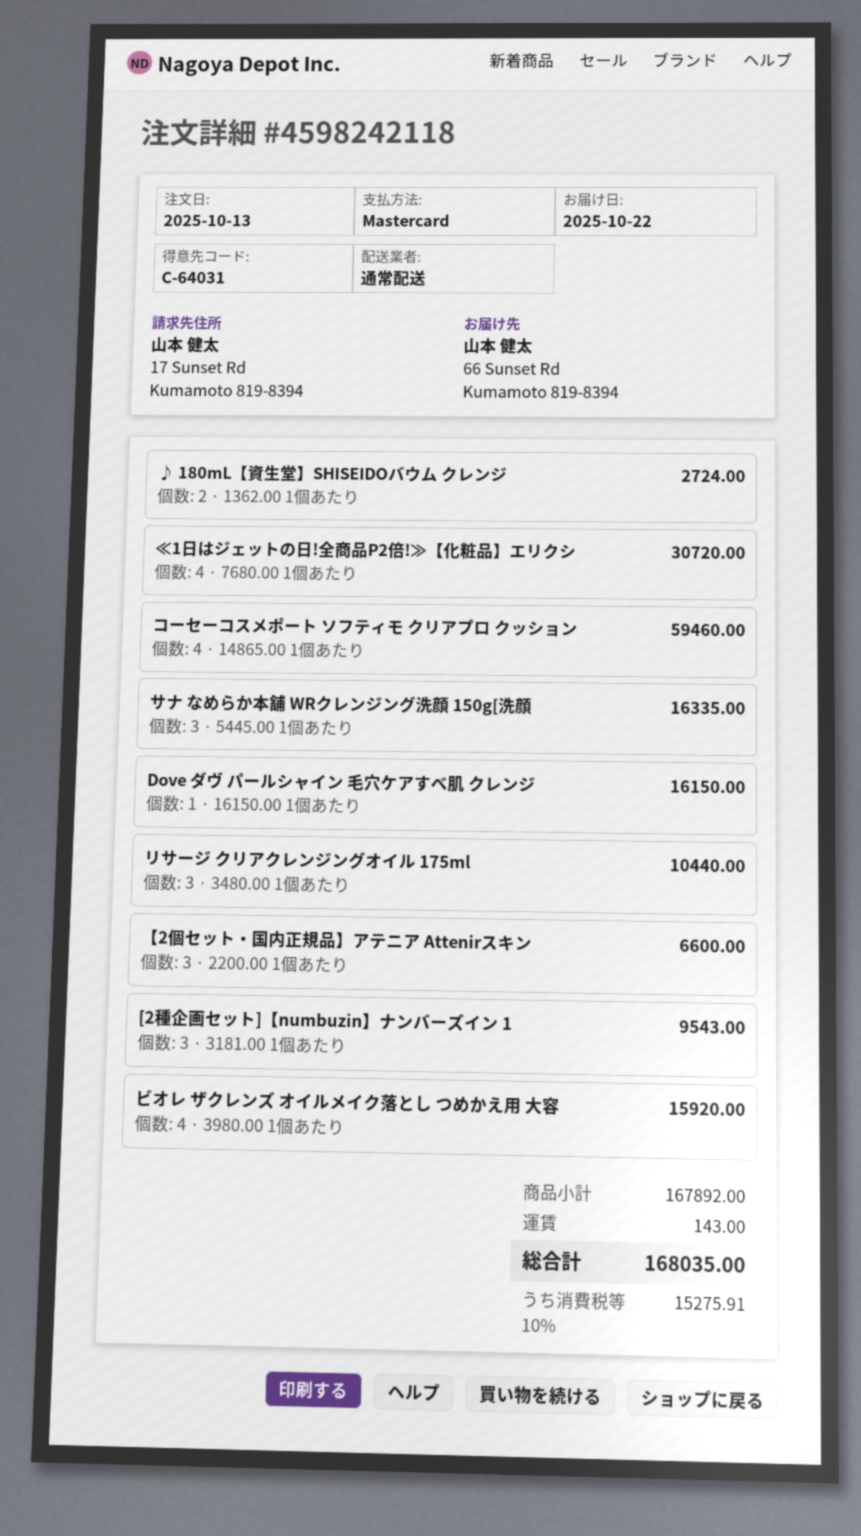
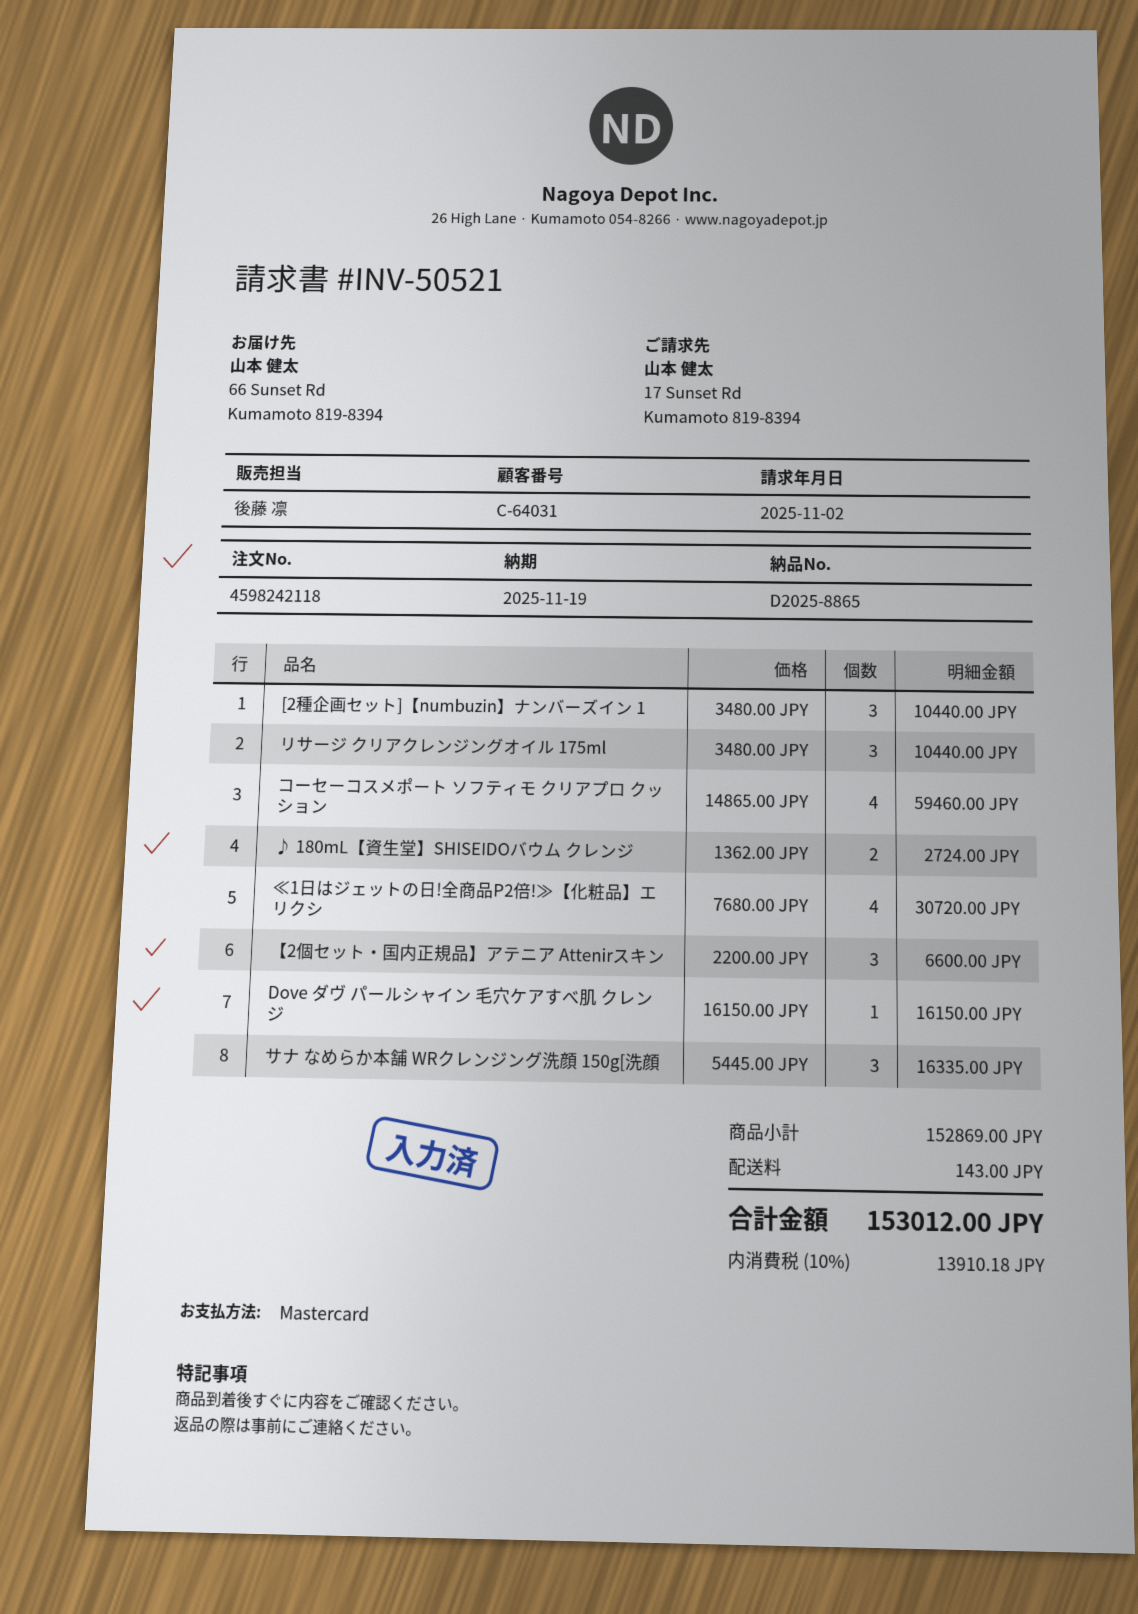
delivery date: 2025-10-22 -> 2025-11-19
[2種企画セット]【numbuzin】ナンバーズイン 1: 3 x 3181.00 = 9543.00 -> 3 x 3480.00 = 10440.00
ビオレ ザクレンズ オイルメイク落とし つめかえ用 大容: 4 x 3980.00 = 15920.00 -> none
subtotal: 167892.00 -> 152869.00
tax: 10% = 15275.91 -> 10% = 13910.18
total: 168035.00 -> 153012.00

